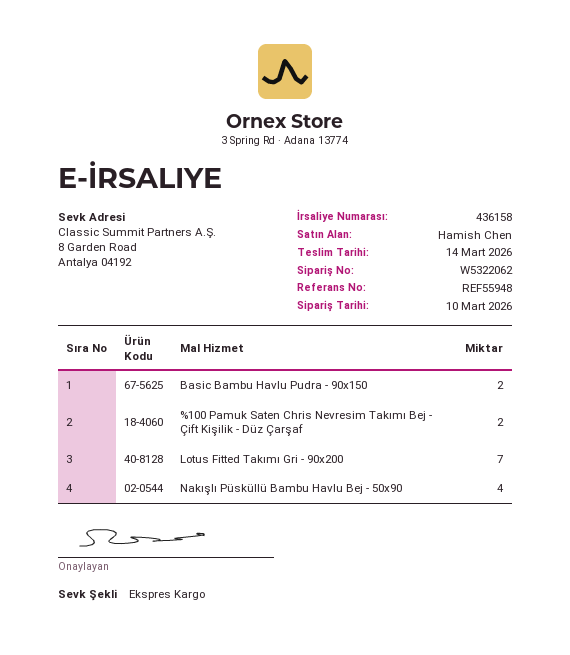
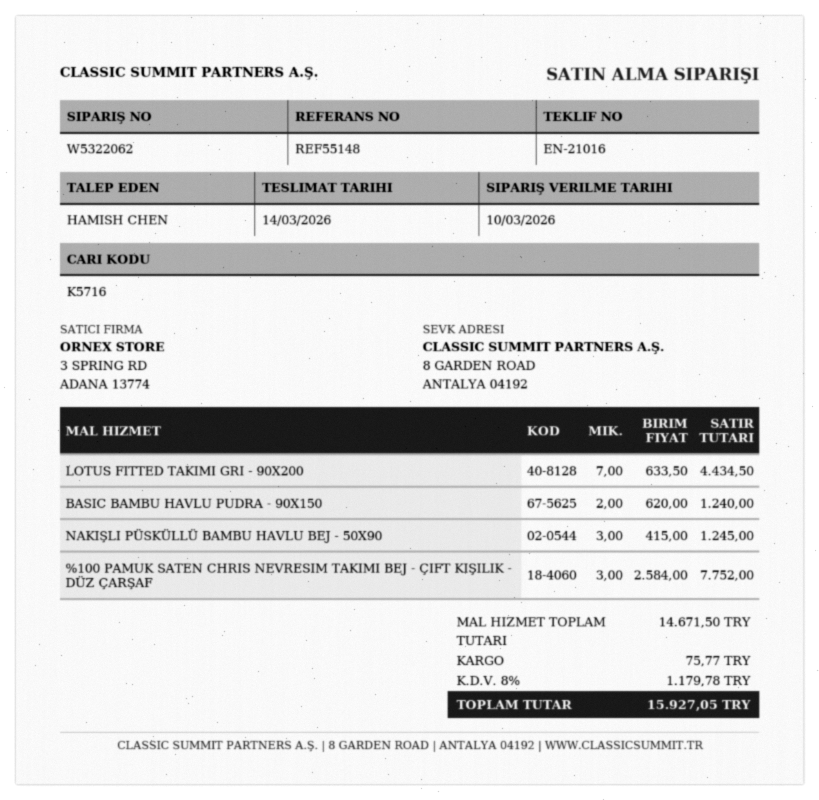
reference: REF55948 -> REF55148
%100 Pamuk Saten Chris Nevresim Takımı Bej - Çift Kişilik - Düz Çarşaf: 2 -> 3
Nakışlı Püsküllü Bambu Havlu Bej - 50x90: 4 -> 3

